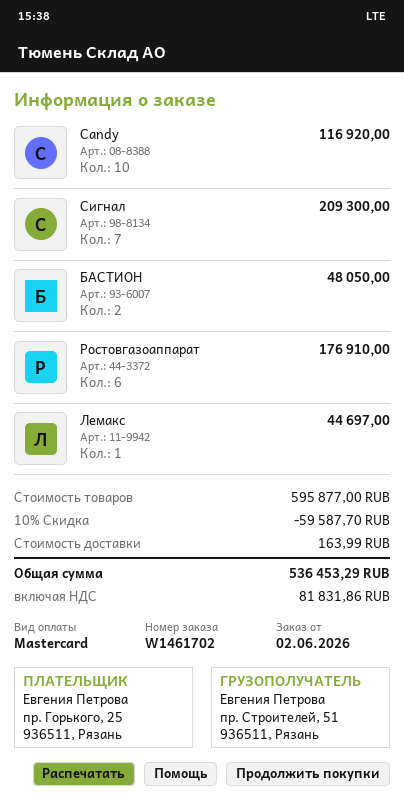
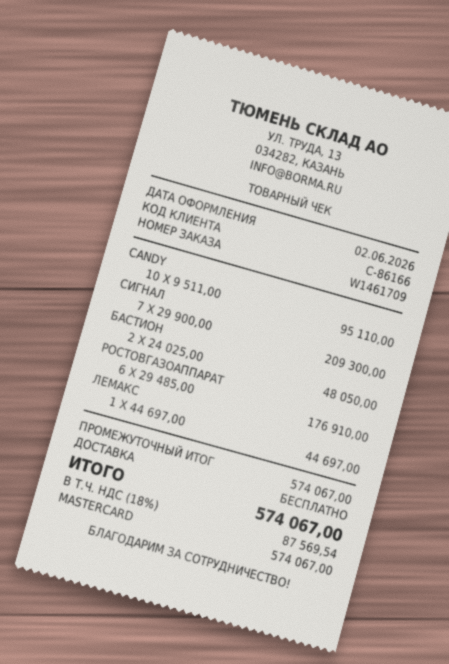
order number: W1461702 -> W1461709
Candy: 10 for 116920.00 -> 10 for 95110.00
subtotal: 595877.00 -> 574067.00
discount: 10% = 59587.70 -> none
shipping: 163.99 -> 0.00
tax: 81831.86 -> 87569.54
total: 536453.29 -> 574067.00

